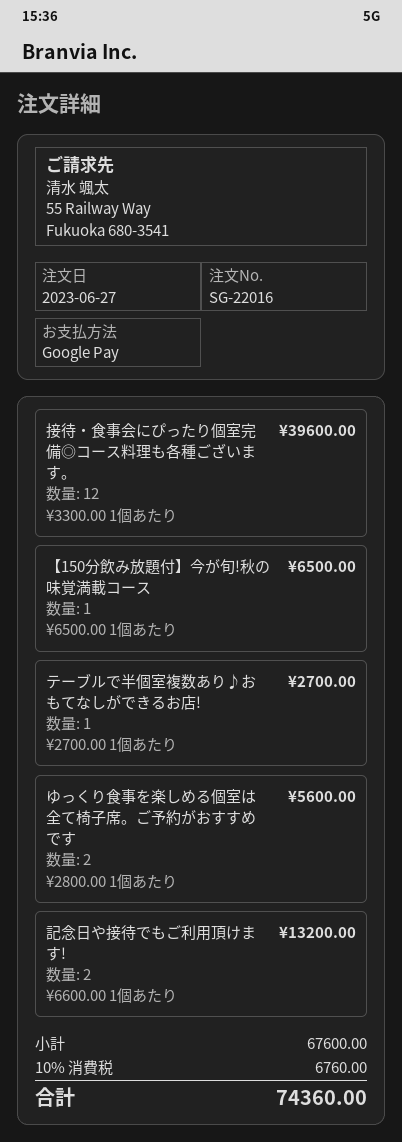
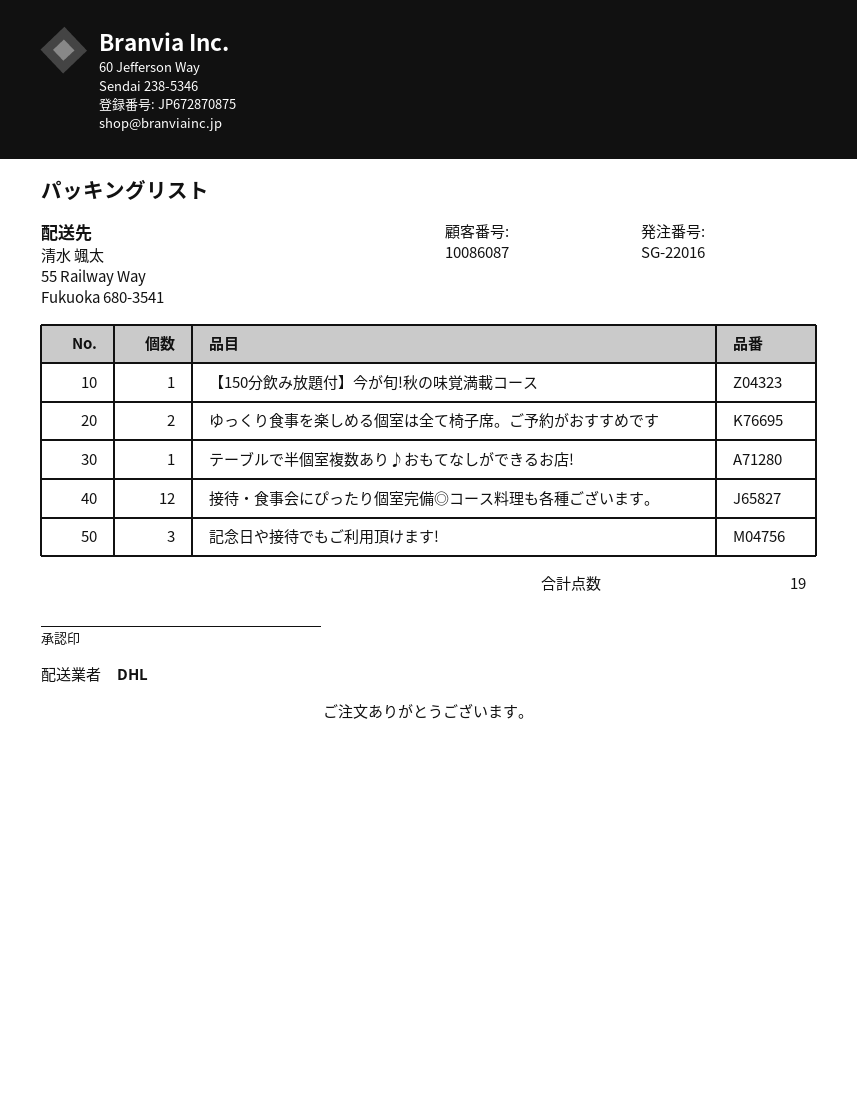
記念日や接待でもご利用頂けます!: 2 -> 3

